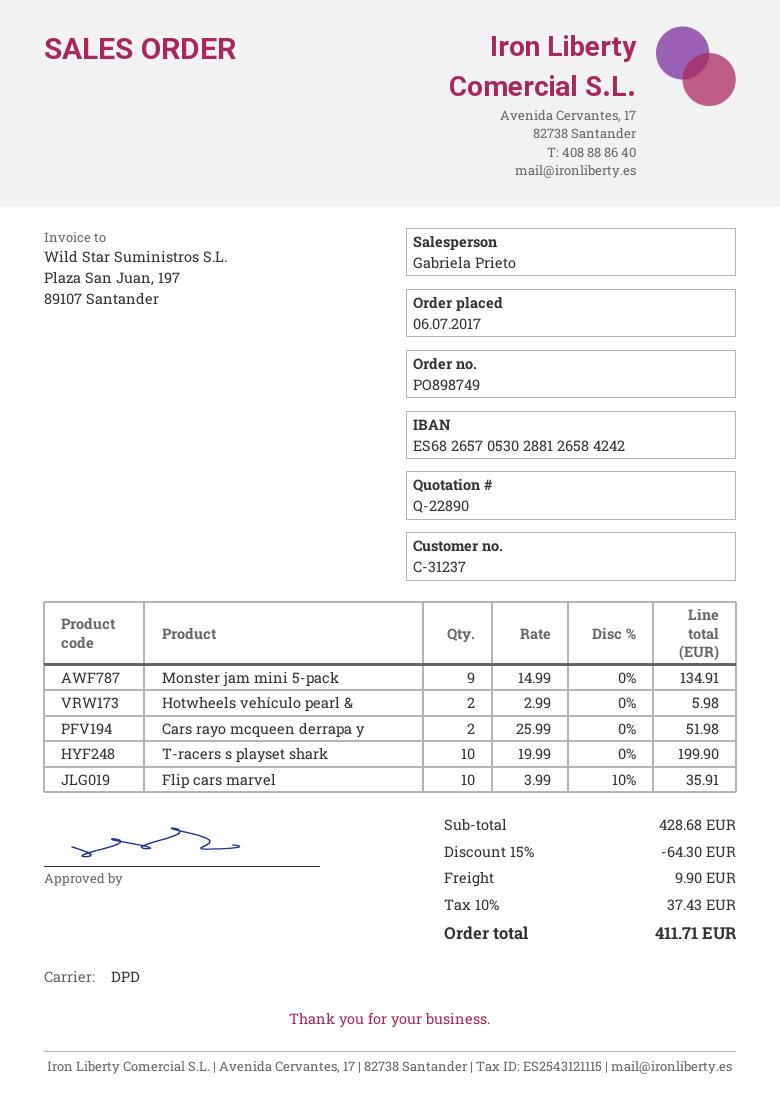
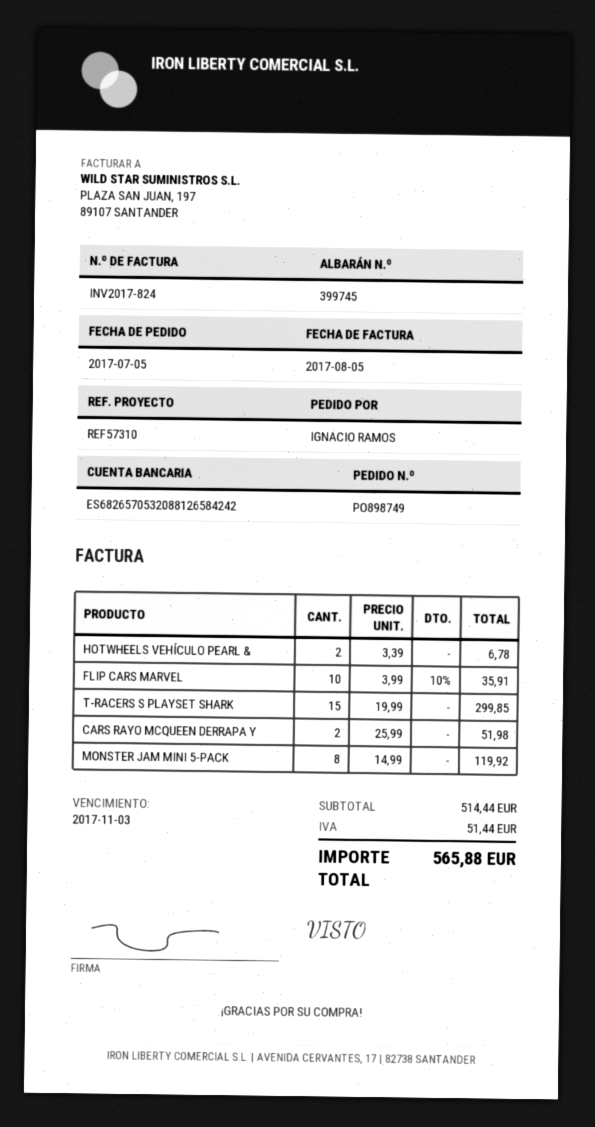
order date: 2017-07-06 -> 2017-07-05
bank account: ES6826570530288126584242 -> ES6826570532088126584242
Monster jam mini 5-pack: 9 x 14.99 = 134.91 -> 8 x 14.99 = 119.92
Hotwheels vehículo pearl &: 2 x 2.99 = 5.98 -> 2 x 3.39 = 6.78
T-racers s playset shark: 10 x 19.99 = 199.90 -> 15 x 19.99 = 299.85
subtotal: 428.68 -> 514.44
discount: 15% = 64.30 -> none
shipping: 9.90 -> none
tax: 37.43 -> 51.44
total: 411.71 -> 565.88

